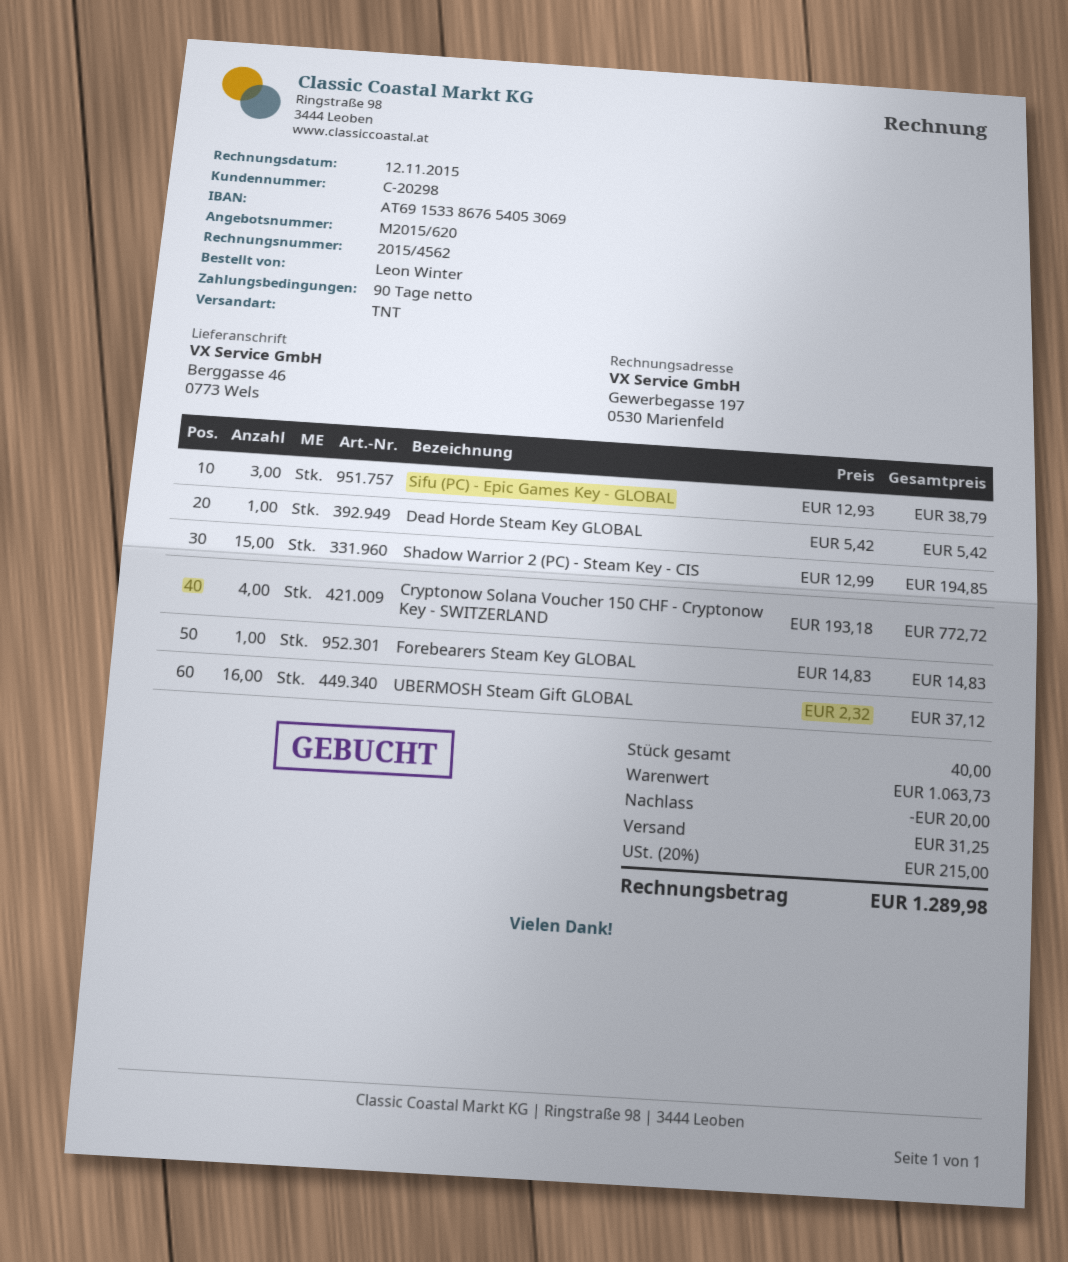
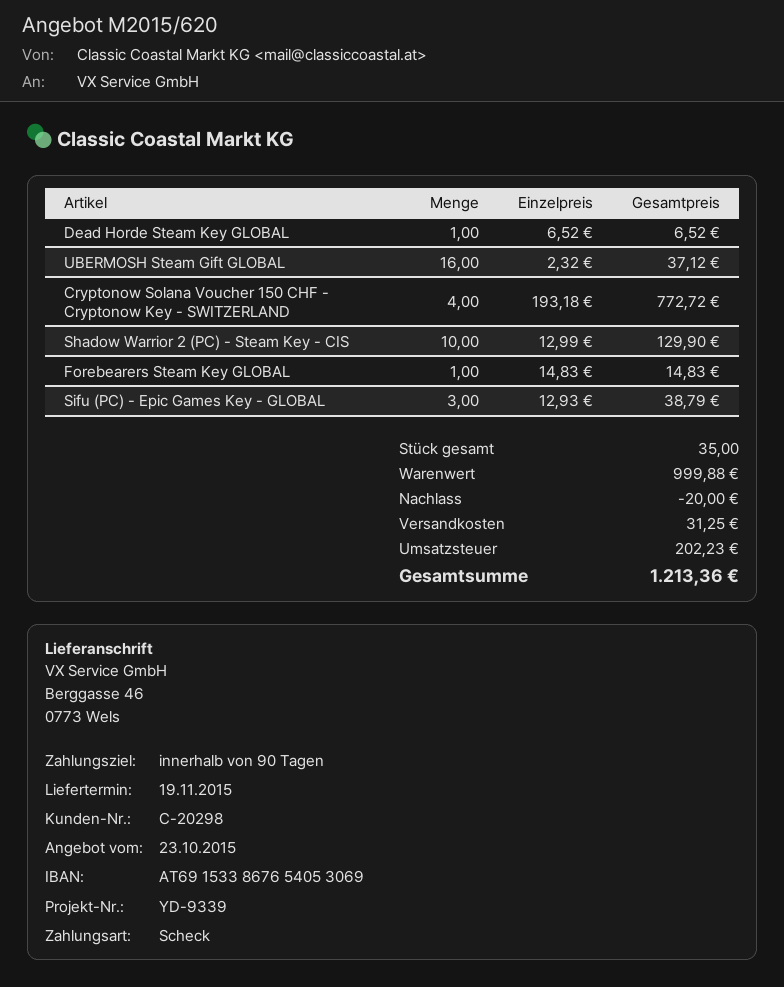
Dead Horde Steam Key GLOBAL: 1 x 5.42 = 5.42 -> 1 x 6.52 = 6.52
Shadow Warrior 2 (PC) - Steam Key - CIS: 15 x 12.99 = 194.85 -> 10 x 12.99 = 129.90
total quantity: 40 -> 35
subtotal: 1063.73 -> 999.88
tax: 215.00 -> 202.23
total: 1289.98 -> 1213.36

